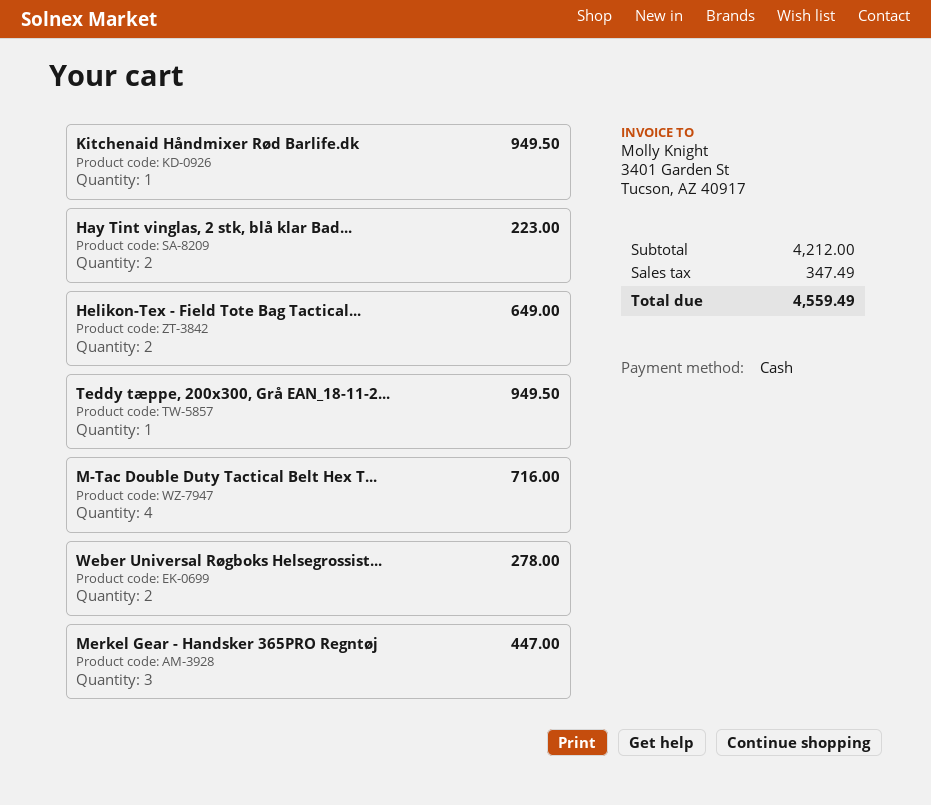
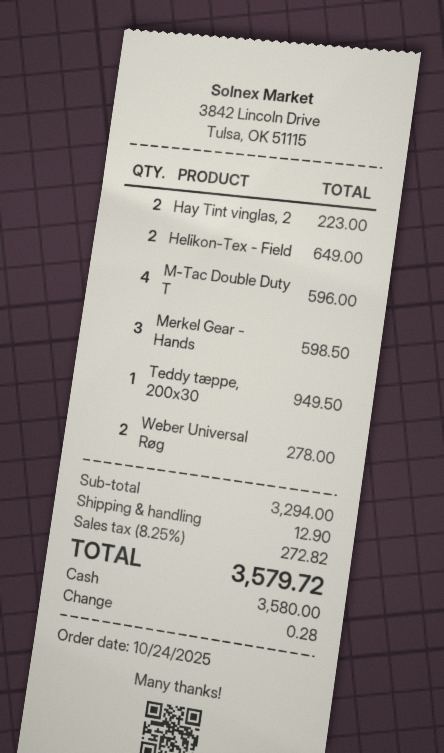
Kitchenaid Håndmixer Rød Barlife.dk: 1 for 949.50 -> none
M-Tac Double Duty Tactical Belt Hex T...: 4 for 716.00 -> 4 for 596.00
Merkel Gear - Handsker 365PRO Regntøj: 3 for 447.00 -> 3 for 598.50
subtotal: 4212.00 -> 3294.00
shipping: none -> 12.90
tax: 347.49 -> 272.82
total: 4559.49 -> 3579.72

